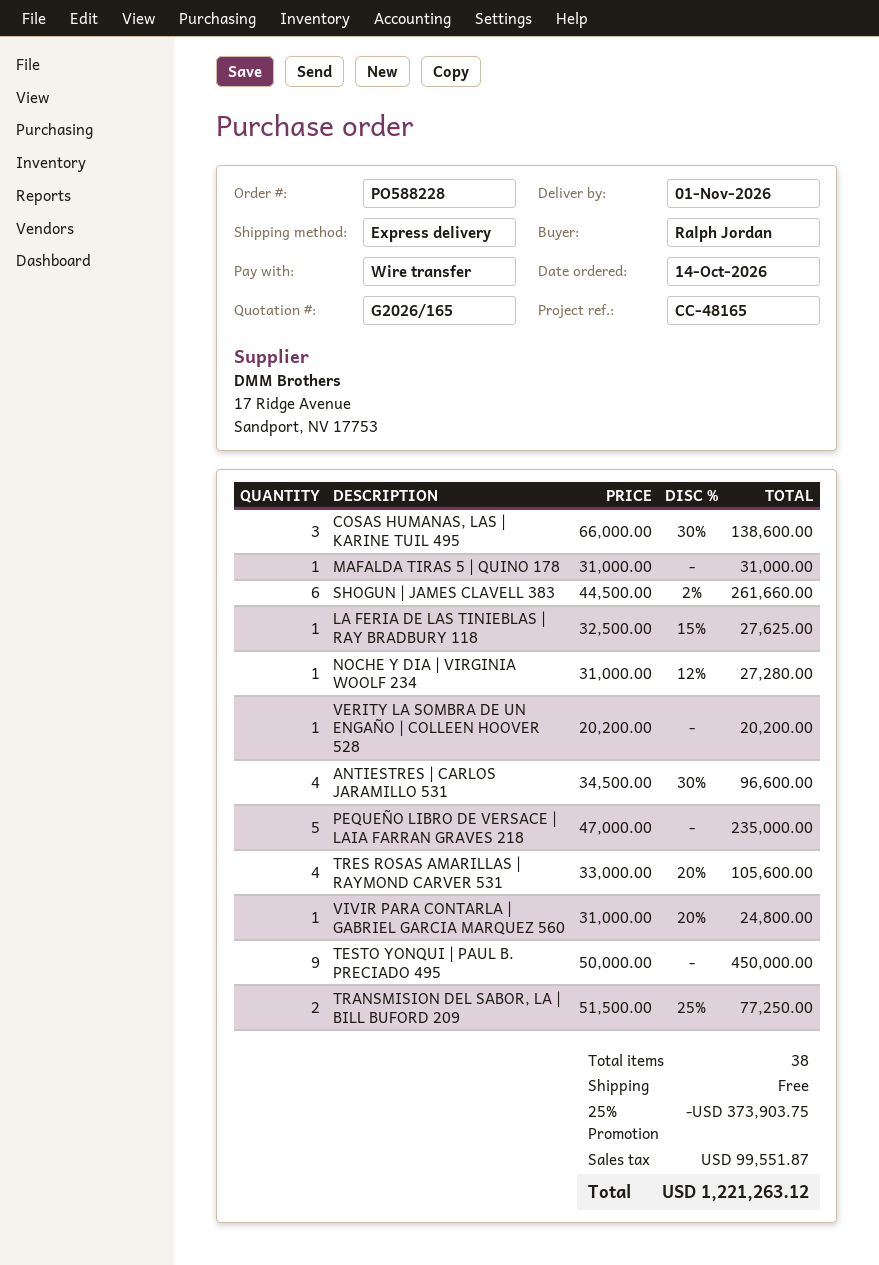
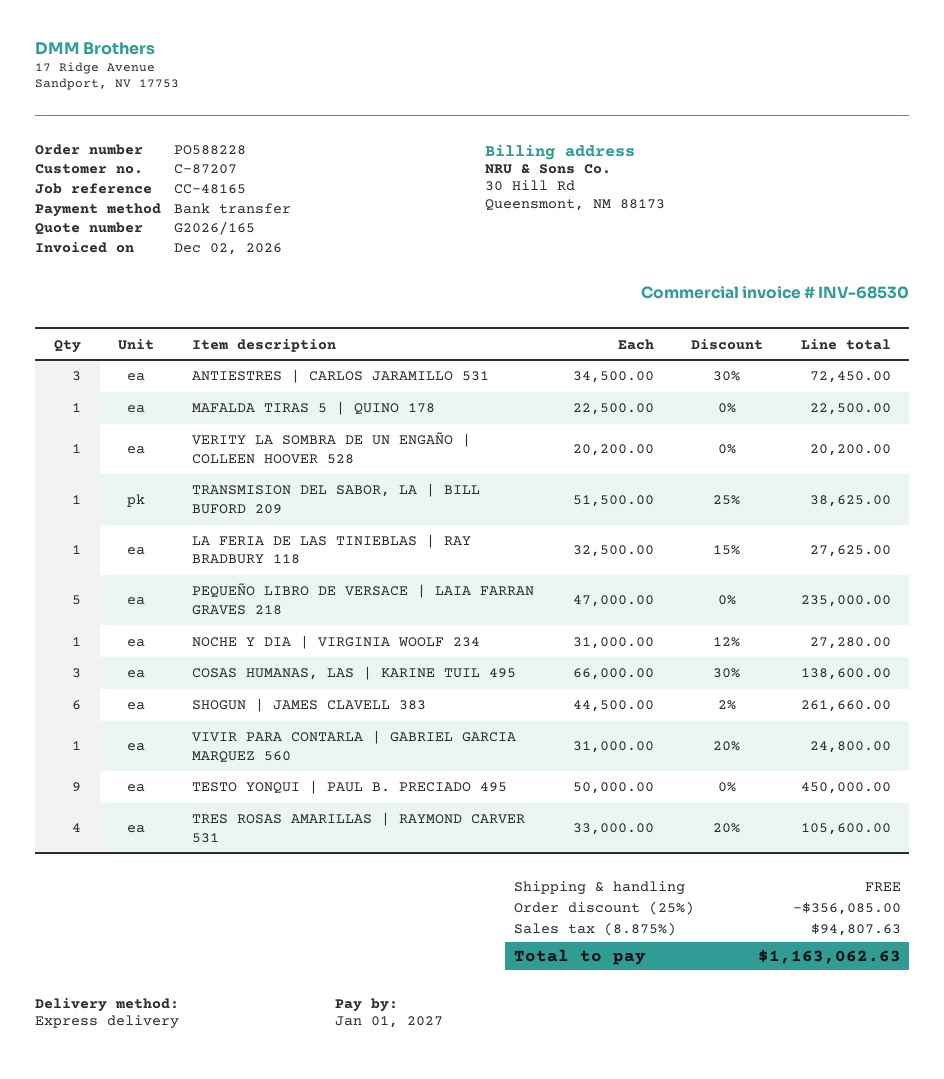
MAFALDA TIRAS 5 | QUINO 178: 1 x 31000.00 = 31000.00 -> 1 x 22500.00 = 22500.00
ANTIESTRES | CARLOS JARAMILLO 531: 4 x 34500.00 - 30% = 96600.00 -> 3 x 34500.00 - 30% = 72450.00
TRANSMISION DEL SABOR, LA | BILL BUFORD 209: 2 x 51500.00 - 25% = 77250.00 -> 1 x 51500.00 - 25% = 38625.00
discount: 25% = 373903.75 -> 25% = 356085.00
tax: 99551.87 -> 94807.63
total: 1221263.12 -> 1163062.63

